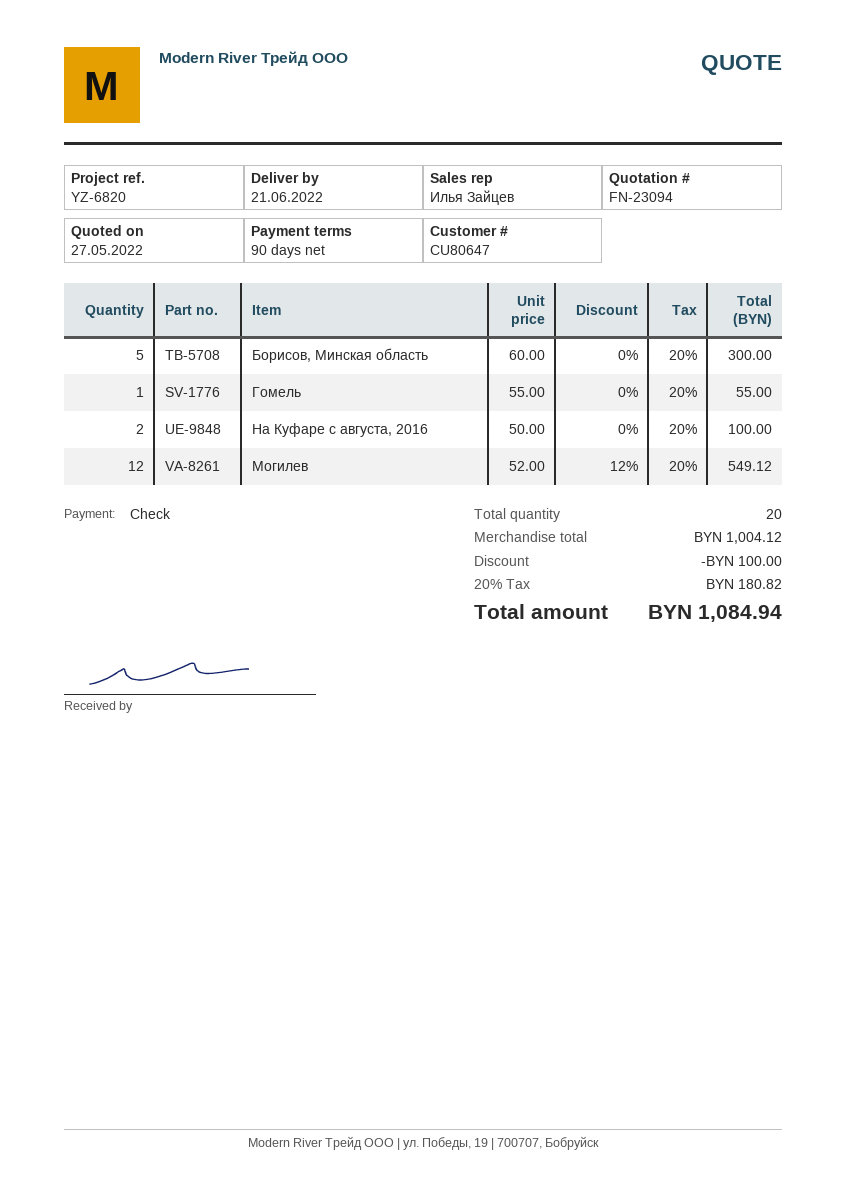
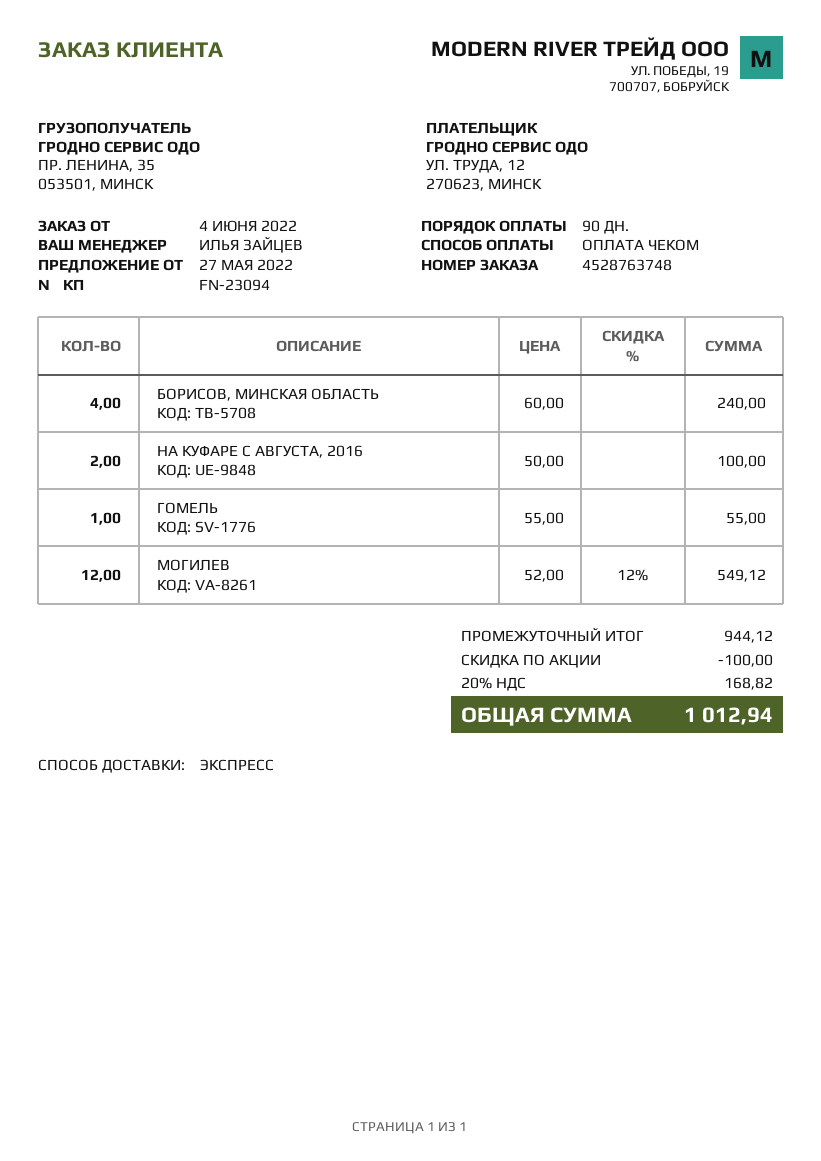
Борисов, Минская область: 5 x 60.00 = 300.00 -> 4 x 60.00 = 240.00
subtotal: 1004.12 -> 944.12
tax: 20% = 180.82 -> 20% = 168.82
total: 1084.94 -> 1012.94

